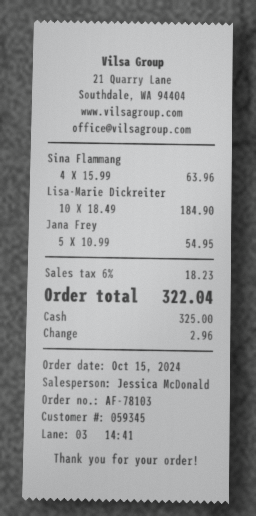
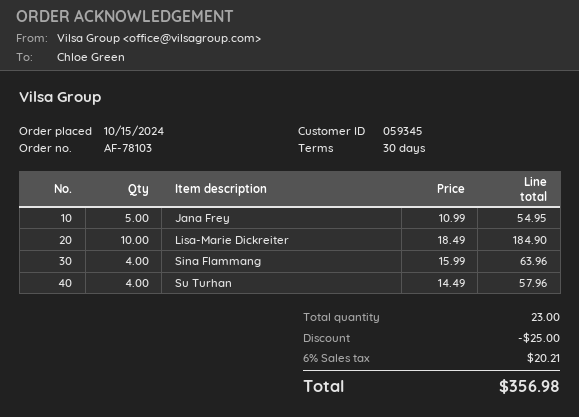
Su Turhan: none -> 4 x 14.49 = 57.96
discount: none -> 25.00
tax: 6% = 18.23 -> 6% = 20.21
total: 322.04 -> 356.98

